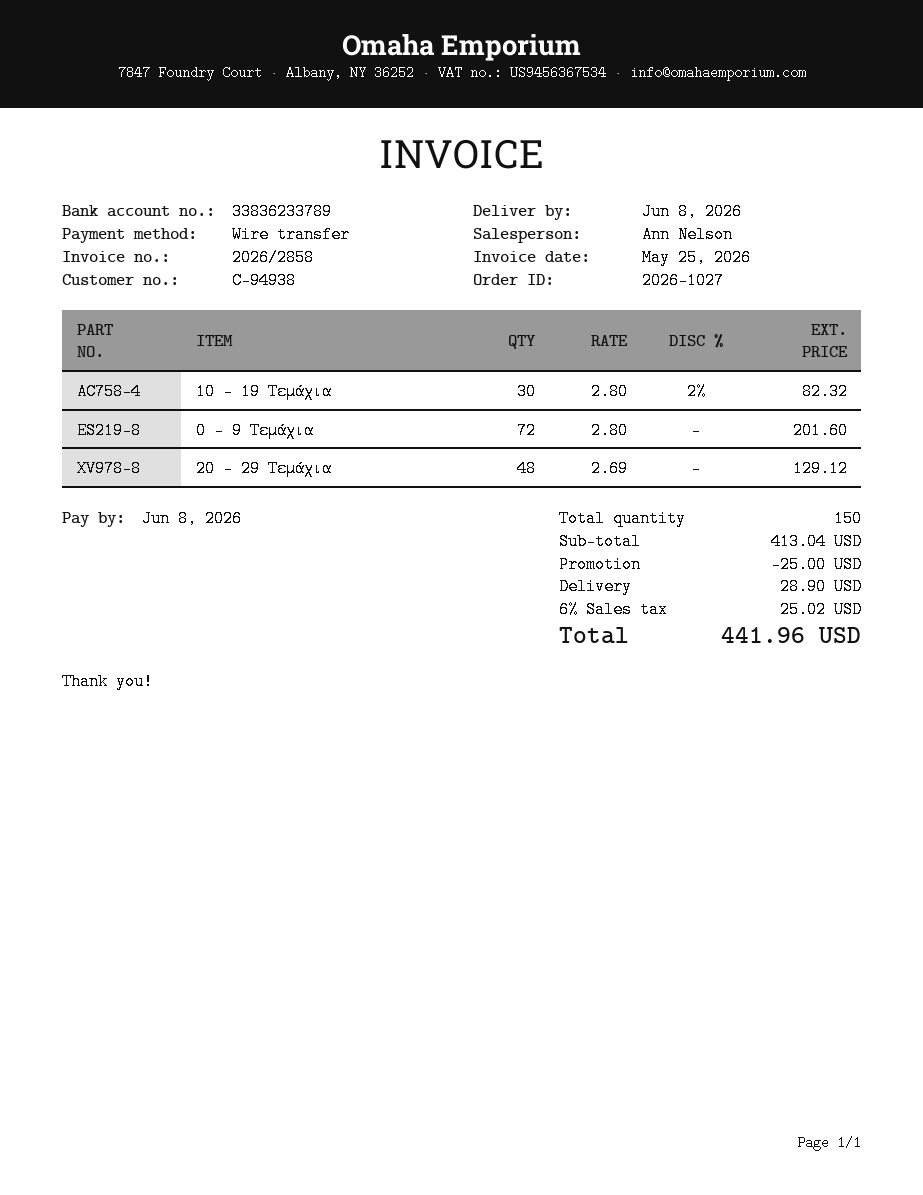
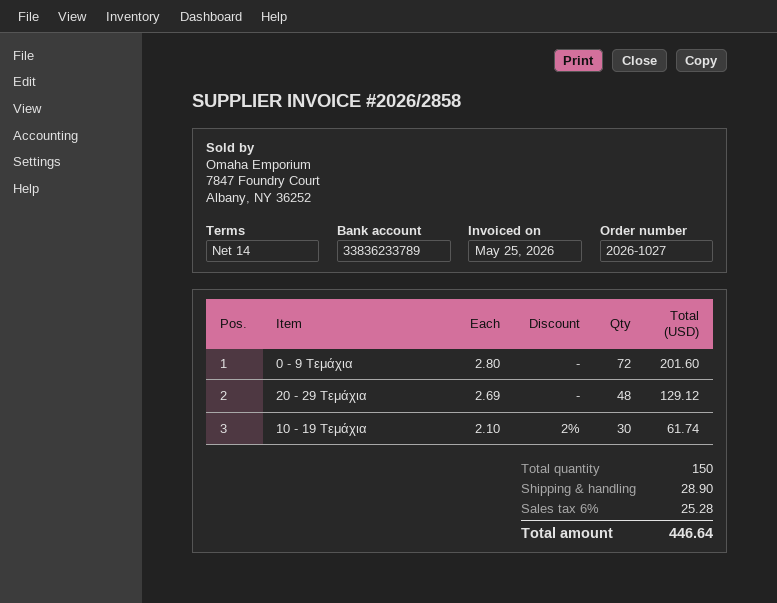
10 - 19 Τεμάχια: 30 x 2.80 - 2% = 82.32 -> 30 x 2.10 - 2% = 61.74
discount: 25.00 -> none
tax: 6% = 25.02 -> 6% = 25.28
total: 441.96 -> 446.64

